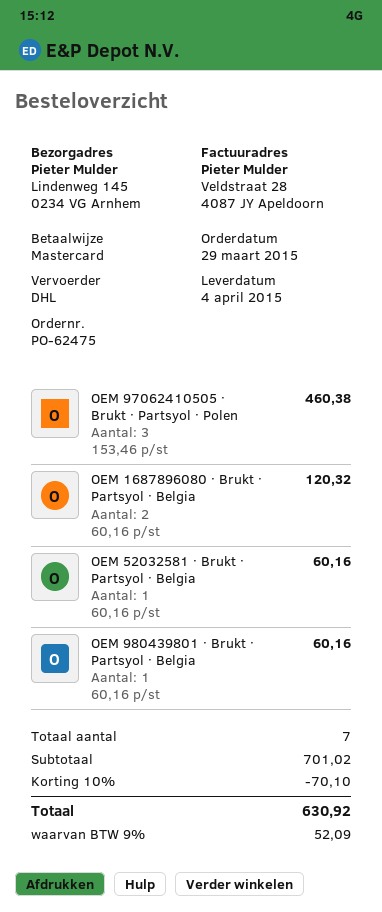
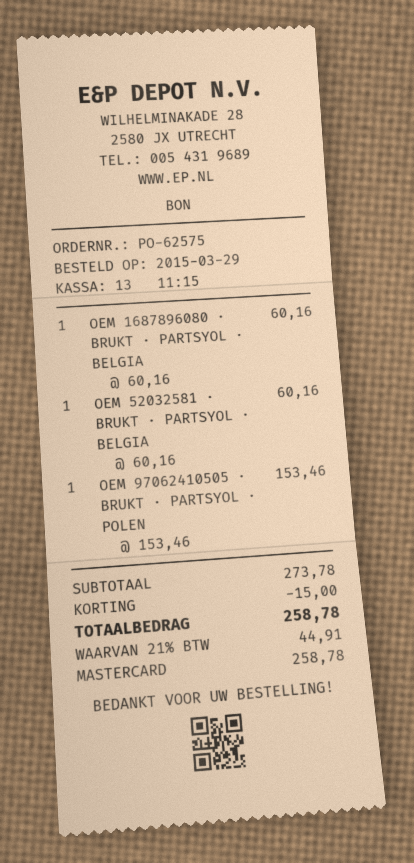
order number: PO-62475 -> PO-62575
OEM 97062410505 · Brukt · Partsyol · Polen: 3 x 153.46 = 460.38 -> 1 x 153.46 = 153.46
OEM 1687896080 · Brukt · Partsyol · Belgia: 2 x 60.16 = 120.32 -> 1 x 60.16 = 60.16
OEM 980439801 · Brukt · Partsyol · Belgia: 1 x 60.16 = 60.16 -> none
subtotal: 701.02 -> 273.78
discount: 70.10 -> 15.00
tax: 9% = 52.09 -> 21% = 44.91
total: 630.92 -> 258.78

